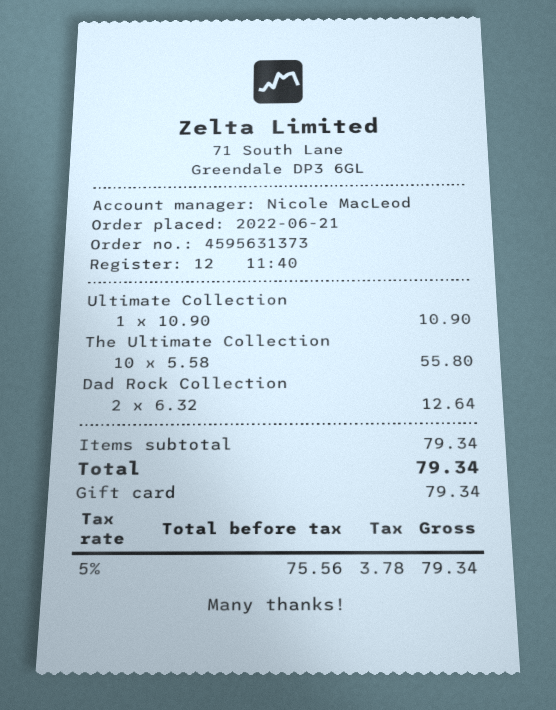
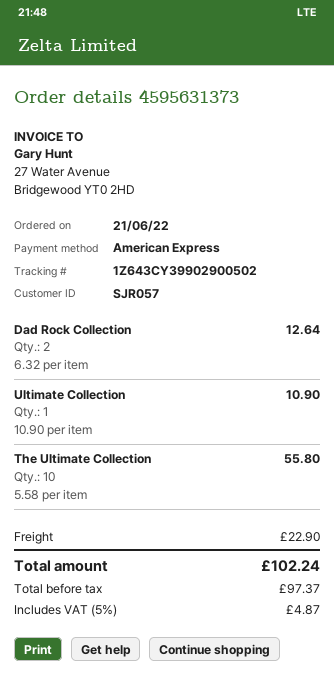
payment method: gift card -> American Express
shipping: none -> 22.90
net: 75.56 -> 97.37
tax: 5% = 3.78 -> 5% = 4.87
total: 79.34 -> 102.24

